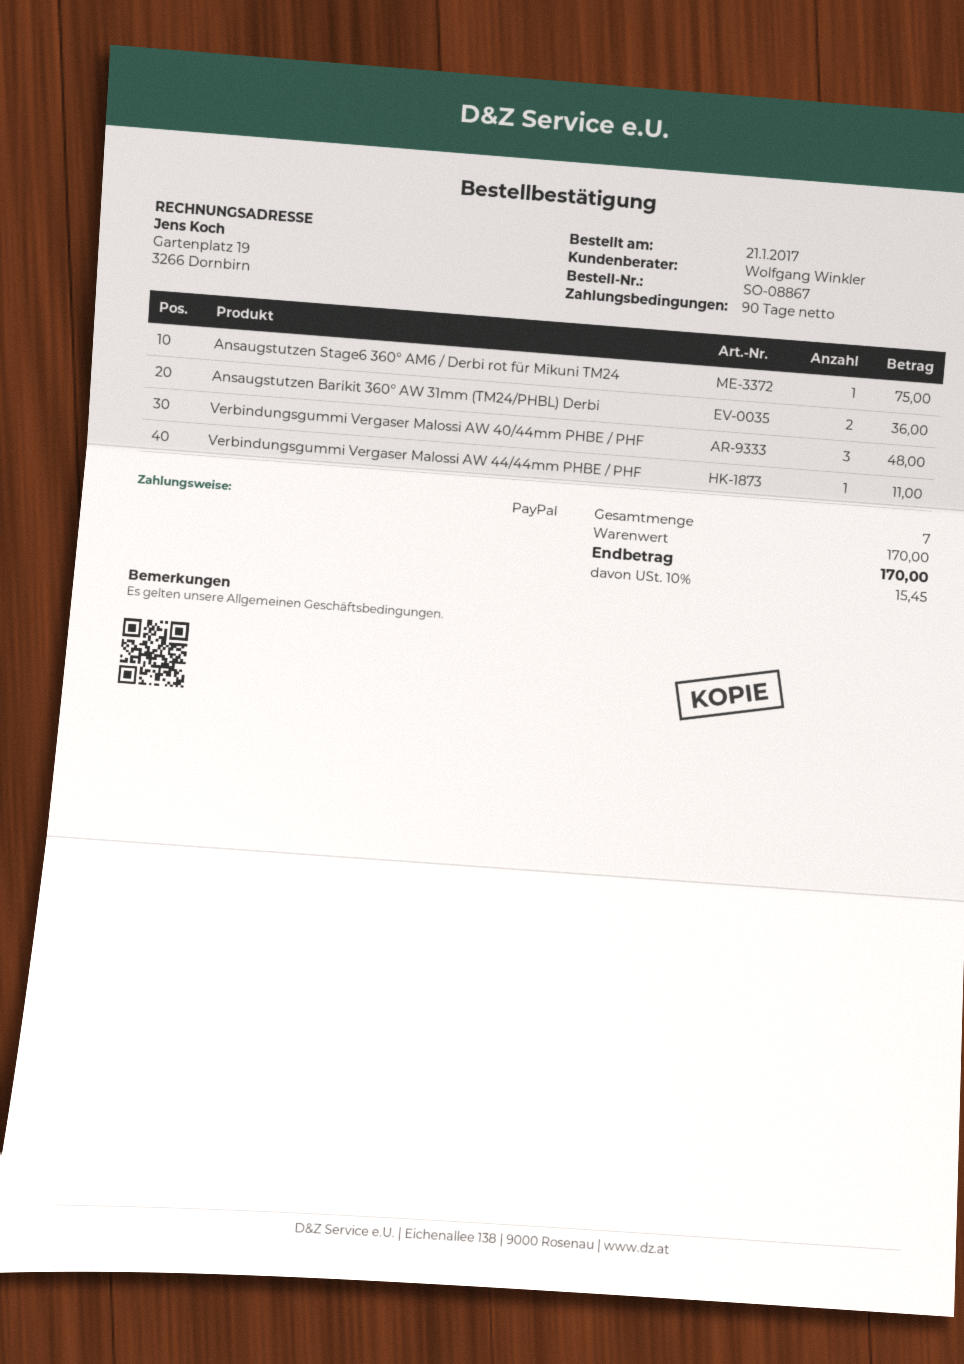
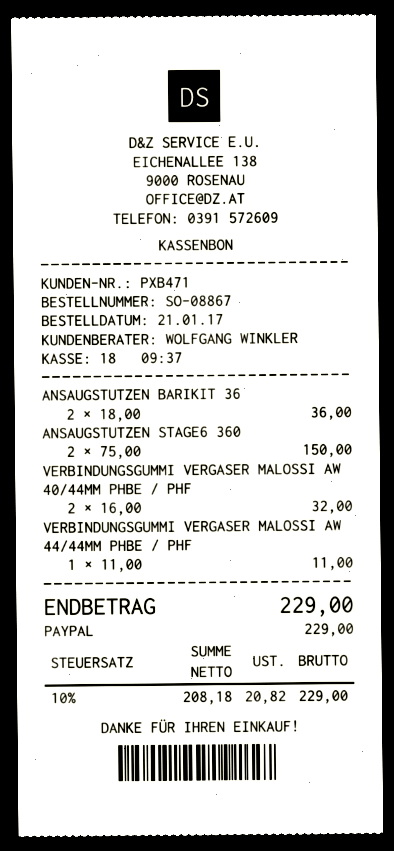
Ansaugstutzen Stage6 360° AM6 / Derbi rot für Mikuni TM24: 1 for 75.00 -> 2 for 150.00
Verbindungsgummi Vergaser Malossi AW 40/44mm PHBE / PHF: 3 for 48.00 -> 2 for 32.00
tax: 10% = 15.45 -> 10% = 20.82
total: 170.00 -> 229.00

